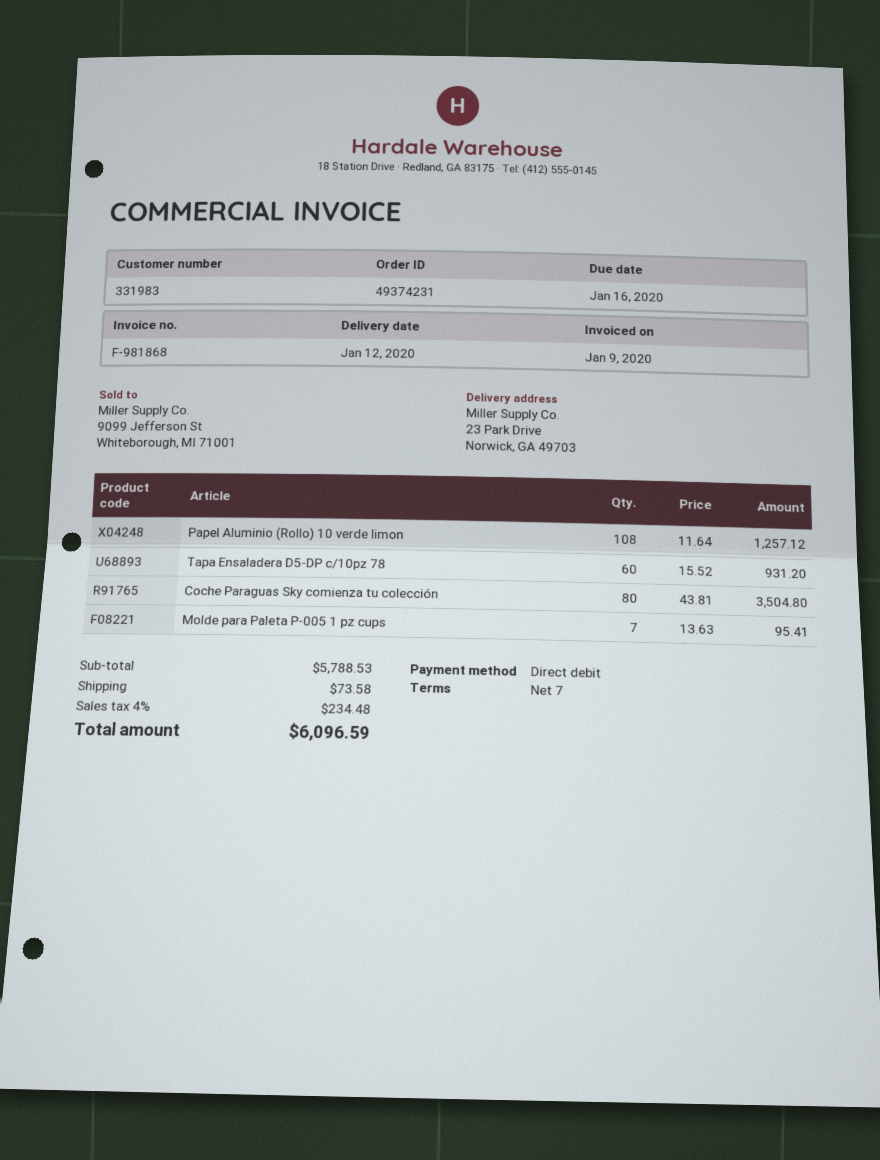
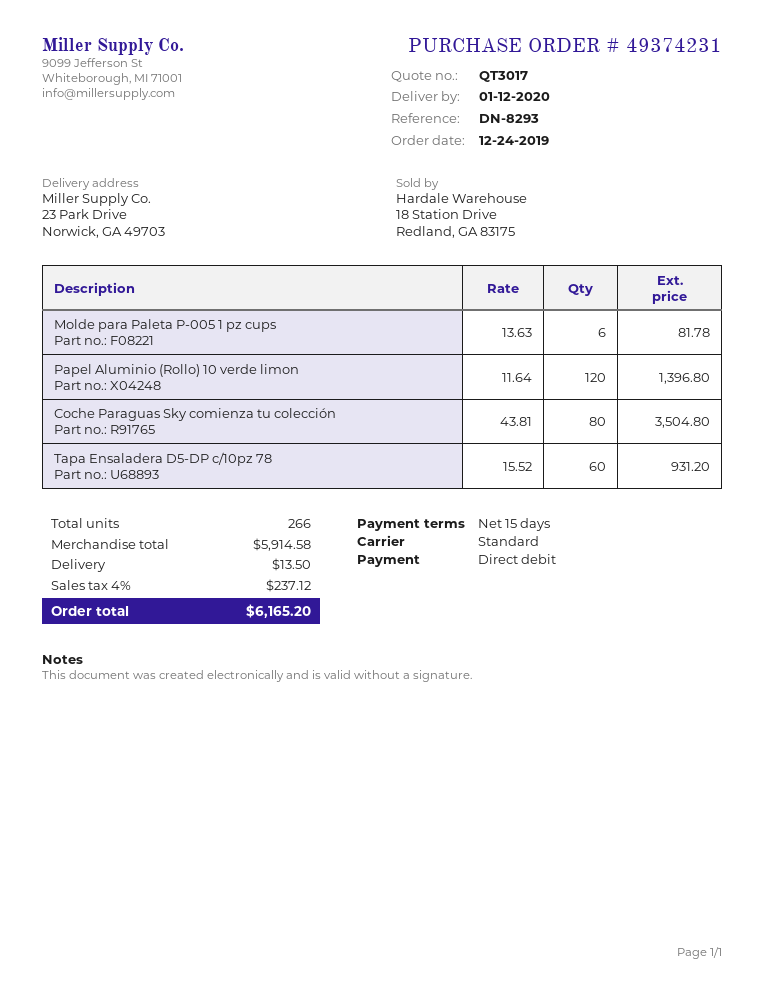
payment terms: 7 days -> 15 days
Papel Aluminio (Rollo) 10 verde limon: 108 x 11.64 = 1257.12 -> 120 x 11.64 = 1396.80
Molde para Paleta P-005 1 pz cups: 7 x 13.63 = 95.41 -> 6 x 13.63 = 81.78
subtotal: 5788.53 -> 5914.58
shipping: 73.58 -> 13.50
tax: 4% = 234.48 -> 4% = 237.12
total: 6096.59 -> 6165.20

